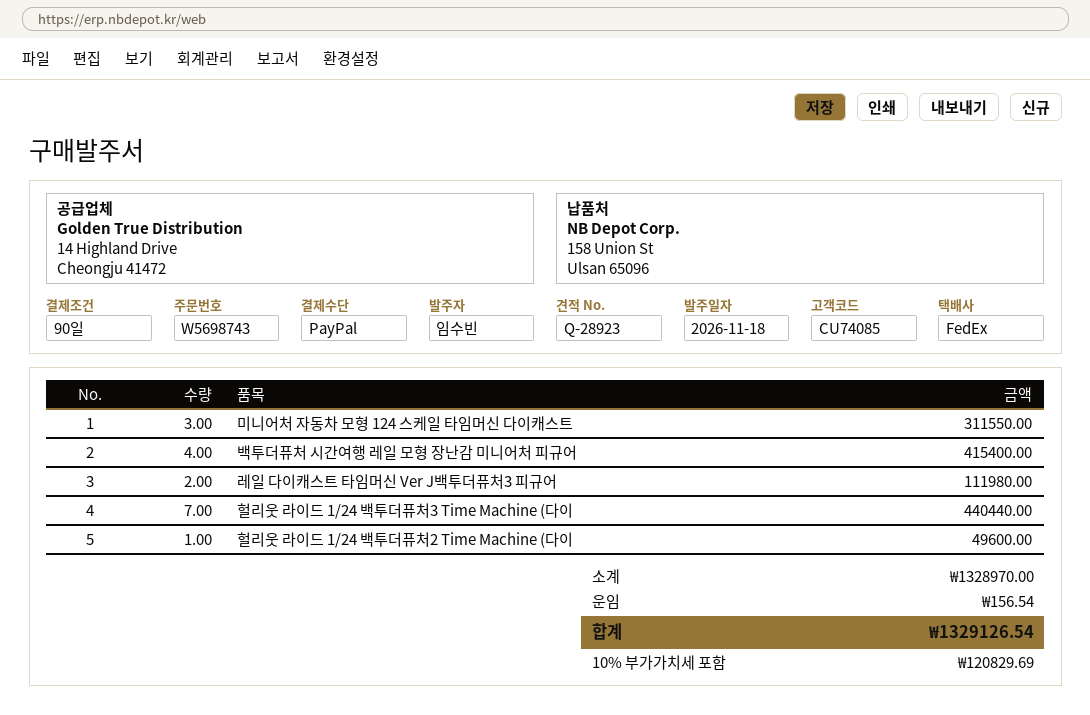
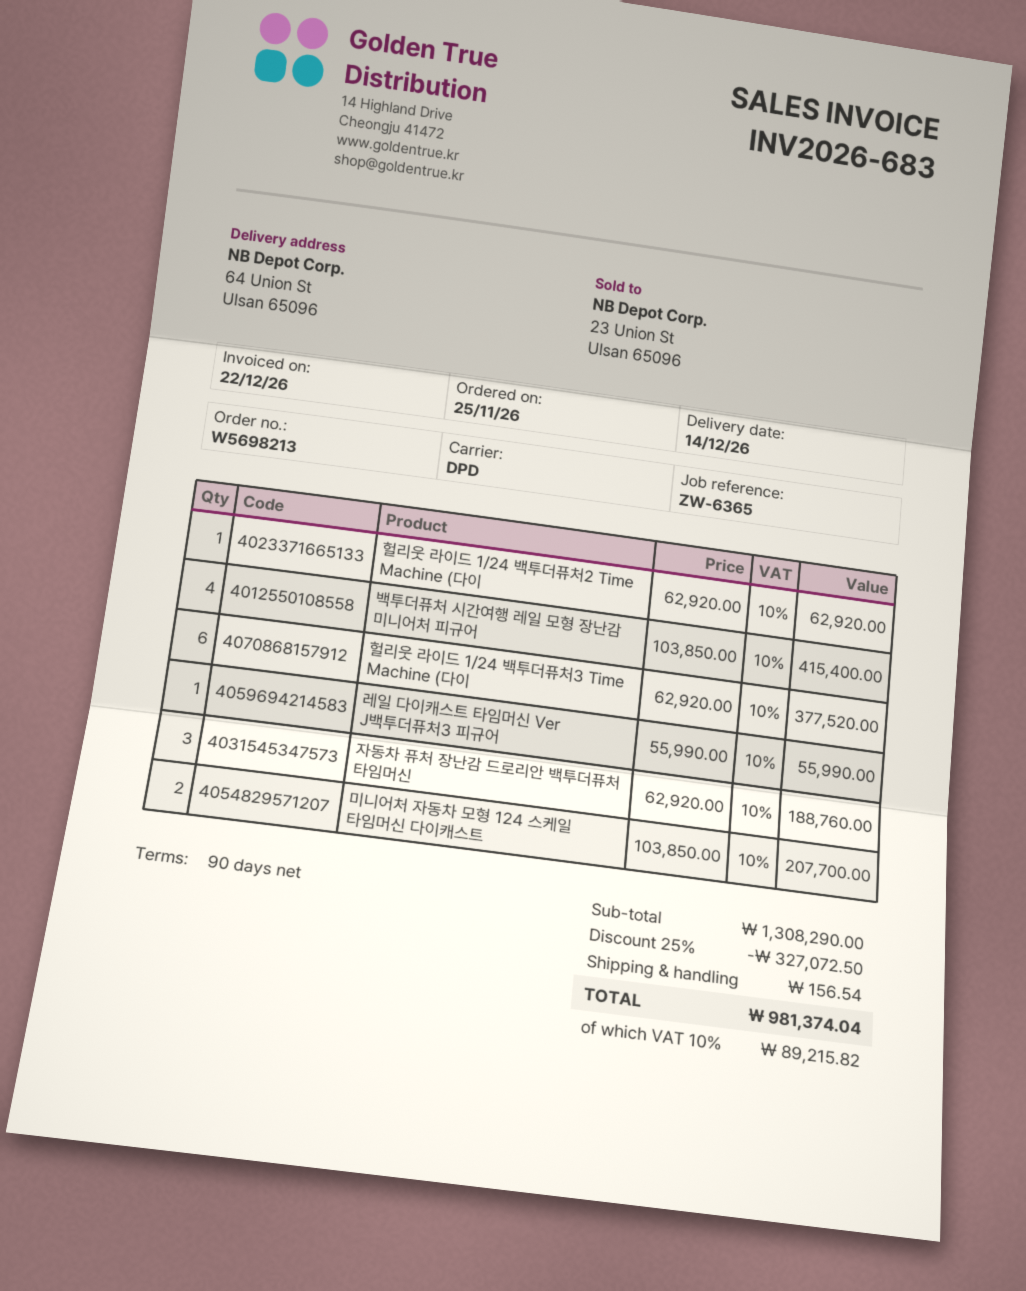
order number: W5698743 -> W5698213
order date: 2026-11-18 -> 2026-11-25
shipping method: FedEx -> DPD
ship to: 158 Union St, Ulsan 65096 -> 64 Union St, Ulsan 65096
미니어처 자동차 모형 124 스케일 타임머신 다이캐스트: 3 for 311550.00 -> 2 for 207700.00
레일 다이캐스트 타임머신 Ver J백투더퓨처3 피규어: 2 for 111980.00 -> 1 for 55990.00
헐리웃 라이드 1/24 백투더퓨처3 Time Machine (다이: 7 for 440440.00 -> 6 for 377520.00
헐리웃 라이드 1/24 백투더퓨처2 Time Machine (다이: 1 for 49600.00 -> 1 for 62920.00
자동차 퓨처 장난감 드로리안 백투더퓨처 타임머신: none -> 3 for 188760.00
subtotal: 1328970.00 -> 1308290.00
discount: none -> 25% = 327072.50
tax: 10% = 120829.69 -> 10% = 89215.82
total: 1329126.54 -> 981374.04

